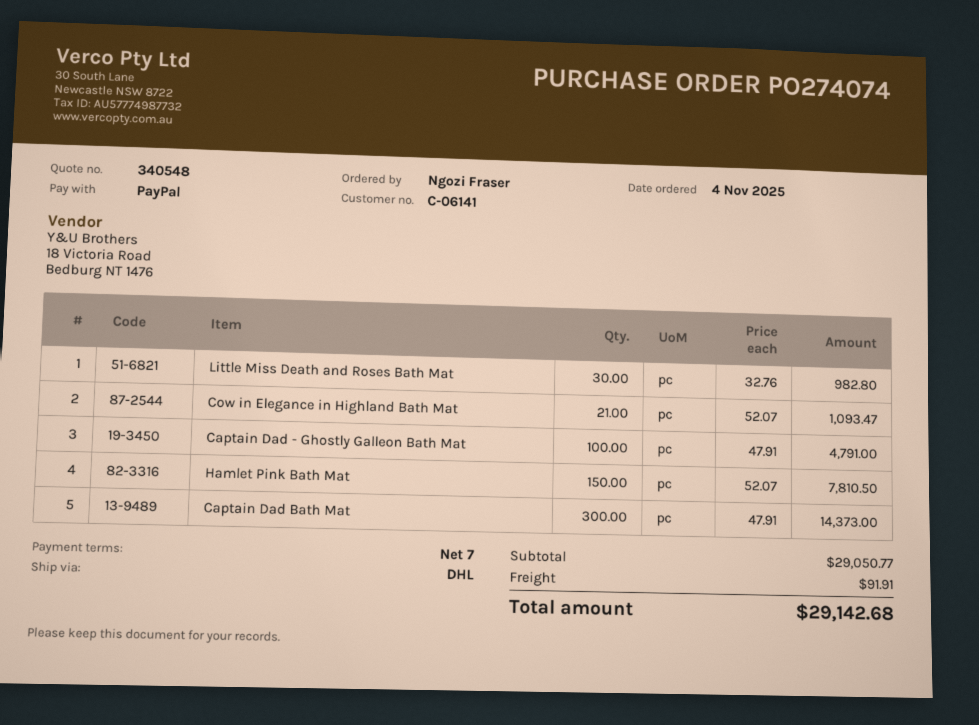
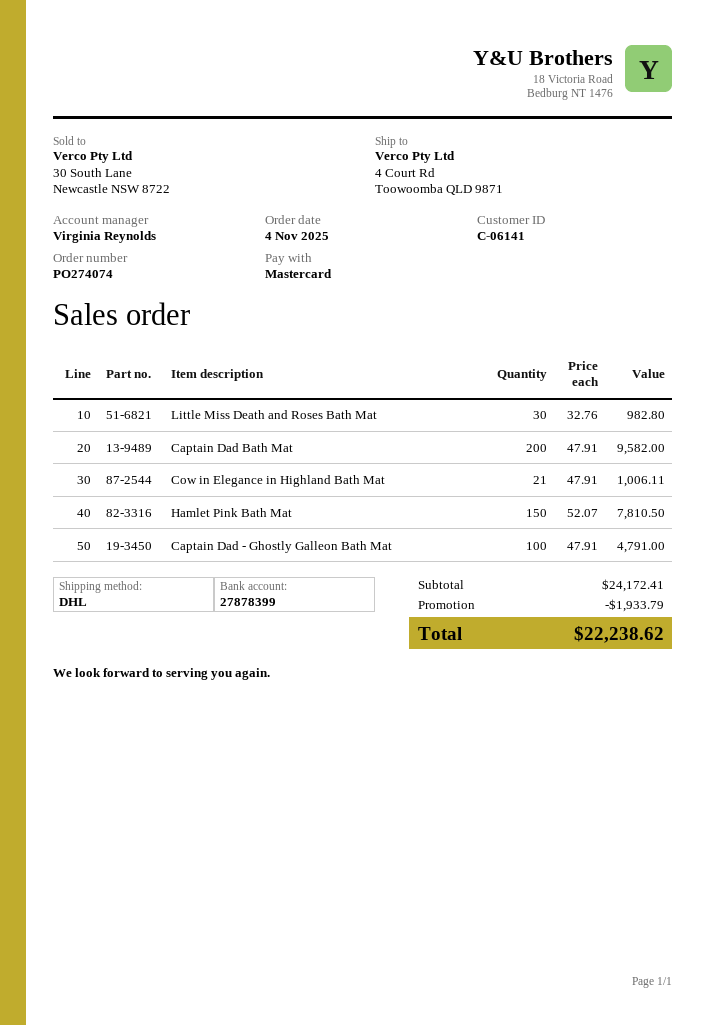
payment method: PayPal -> Mastercard
Cow in Elegance in Highland Bath Mat: 21 x 52.07 = 1093.47 -> 21 x 47.91 = 1006.11
Captain Dad Bath Mat: 300 x 47.91 = 14373.00 -> 200 x 47.91 = 9582.00
subtotal: 29050.77 -> 24172.41
discount: none -> 1933.79
shipping: 91.91 -> none
total: 29142.68 -> 22238.62

